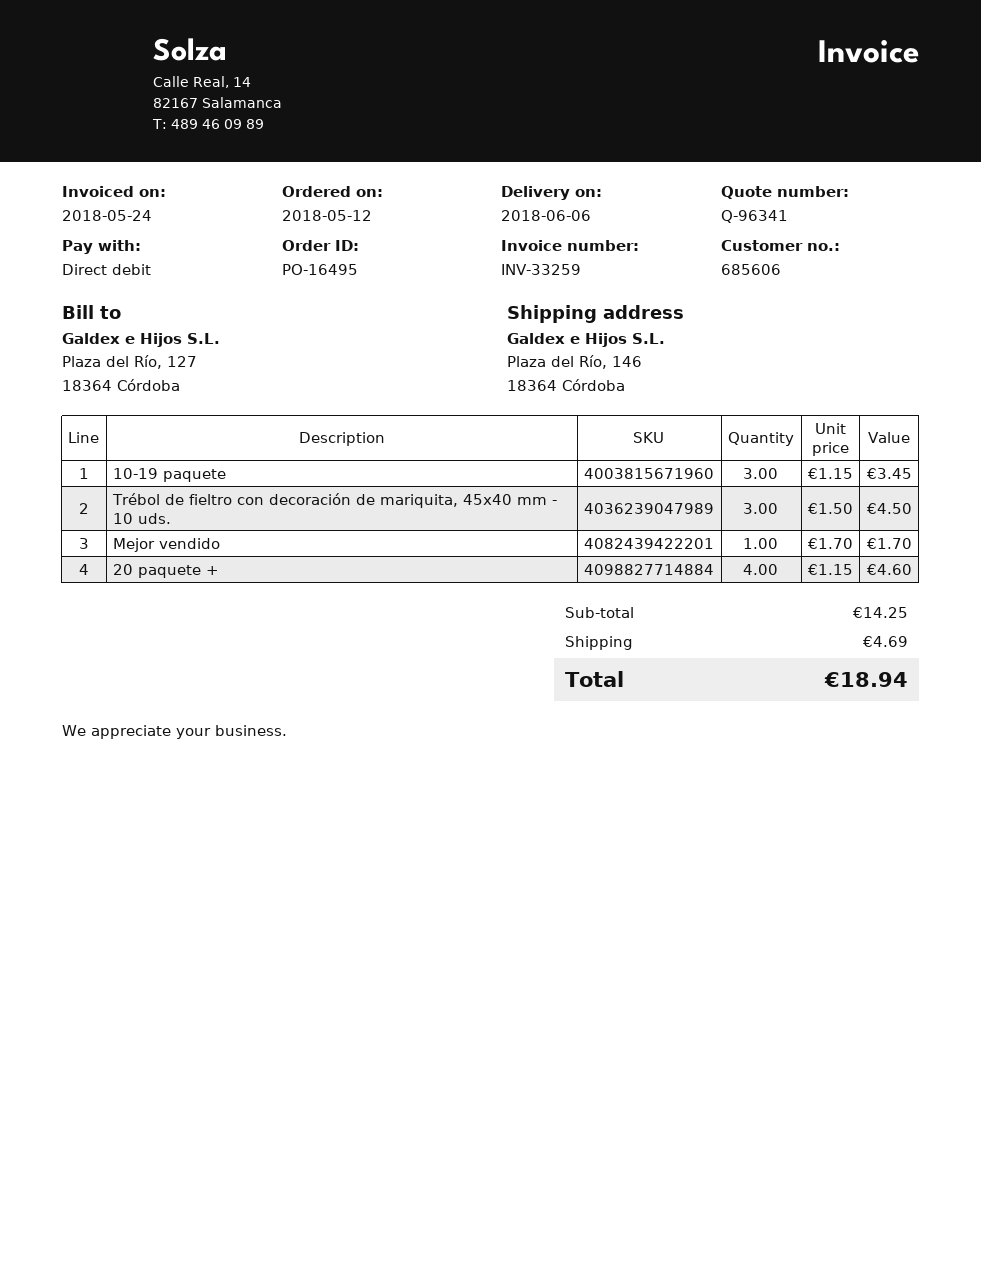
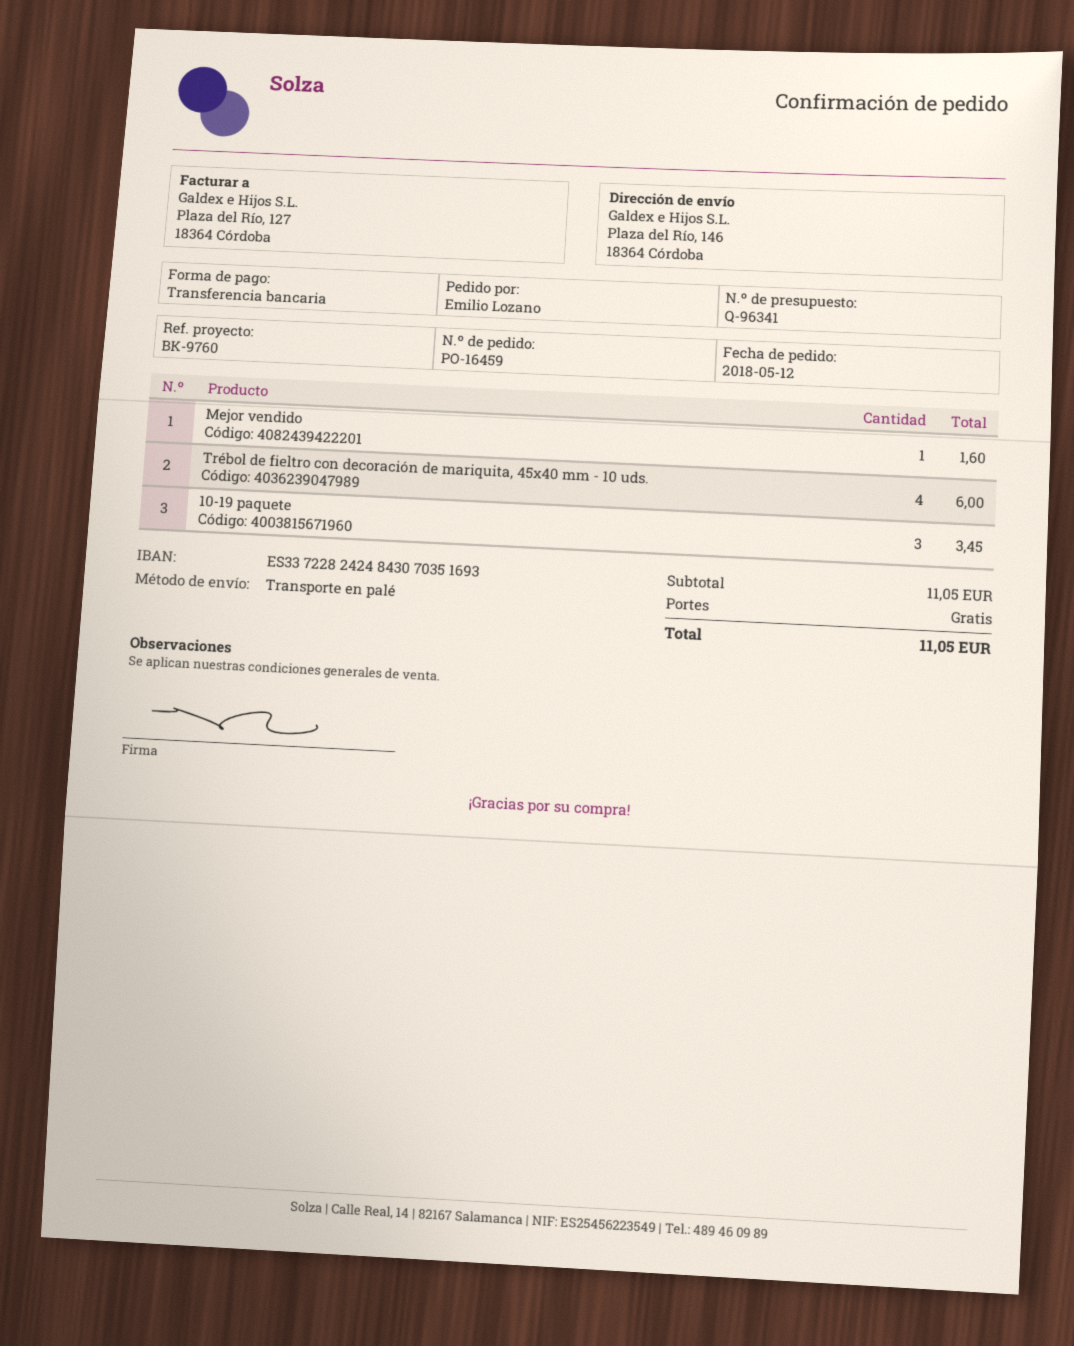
order number: PO-16495 -> PO-16459
payment method: direct debit -> bank transfer
Trébol de fieltro con decoración de mariquita, 45x40 mm - 10 uds.: 3 for 4.50 -> 4 for 6.00
Mejor vendido: 1 for 1.70 -> 1 for 1.60
20 paquete +: 4 for 4.60 -> none
subtotal: 14.25 -> 11.05
shipping: 4.69 -> 0.00
total: 18.94 -> 11.05

